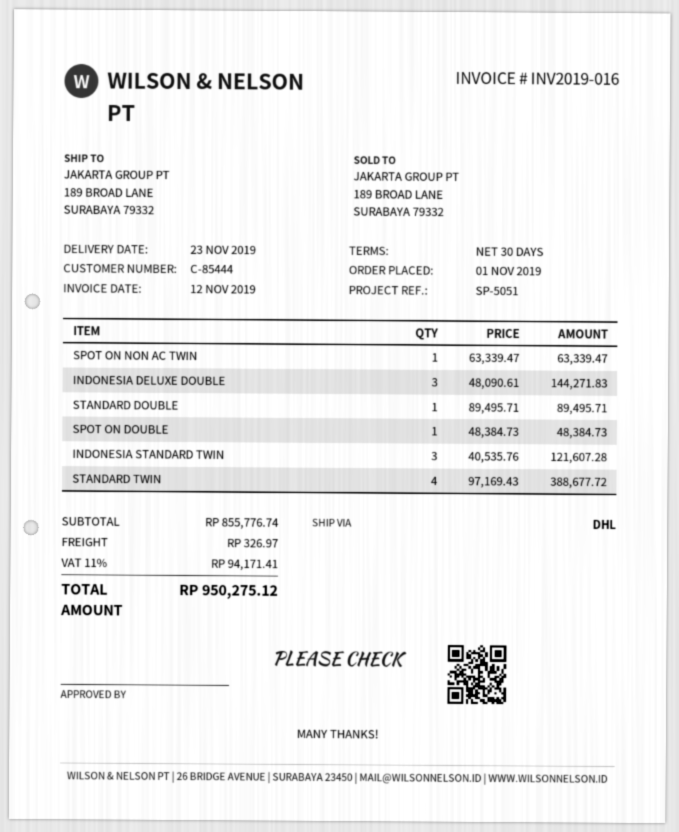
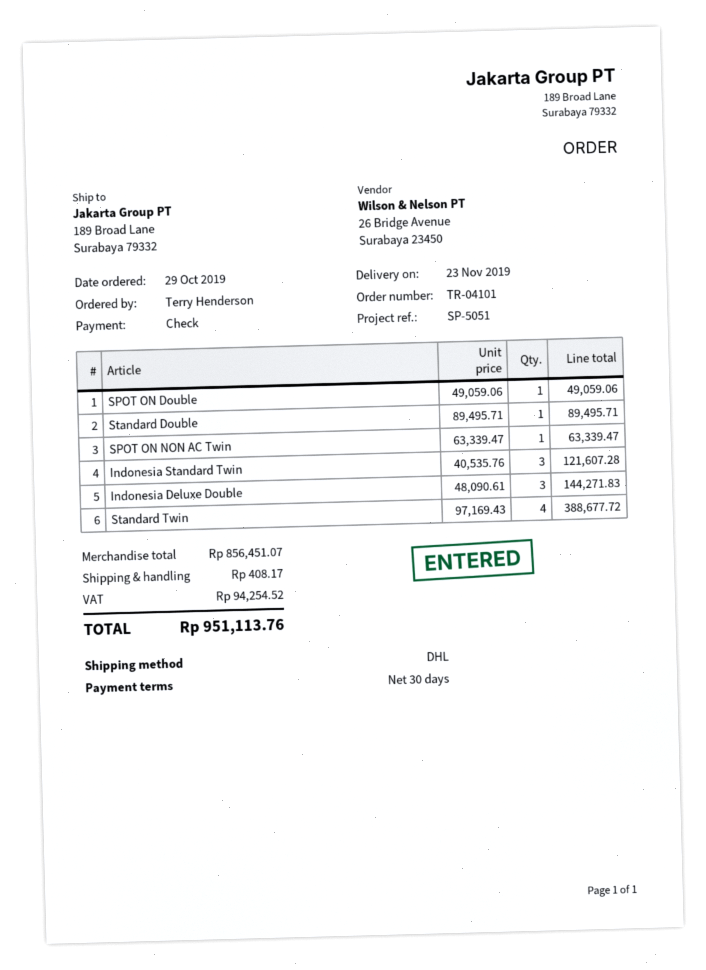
order date: 2019-11-01 -> 2019-10-29
SPOT ON DOUBLE: 1 x 48384.73 = 48384.73 -> 1 x 49059.06 = 49059.06
subtotal: 855776.74 -> 856451.07
shipping: 326.97 -> 408.17
tax: 94171.41 -> 94254.52
total: 950275.12 -> 951113.76

